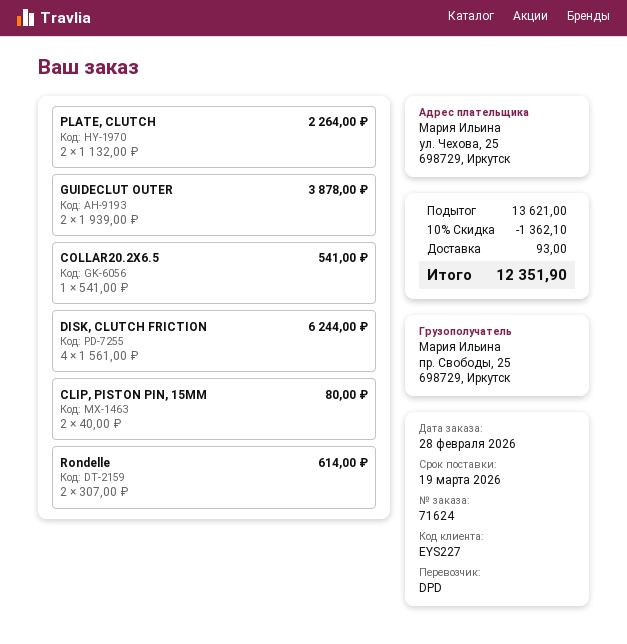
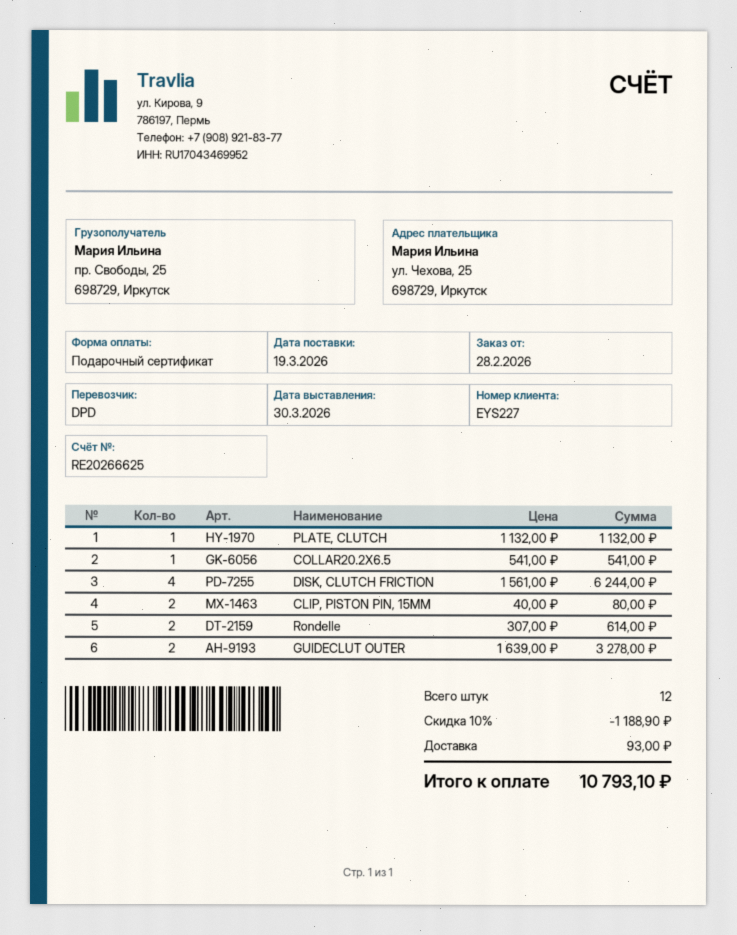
PLATE, CLUTCH: 2 x 1132.00 = 2264.00 -> 1 x 1132.00 = 1132.00
GUIDECLUT OUTER: 2 x 1939.00 = 3878.00 -> 2 x 1639.00 = 3278.00
discount: 10% = 1362.10 -> 10% = 1188.90
total: 12351.90 -> 10793.10

